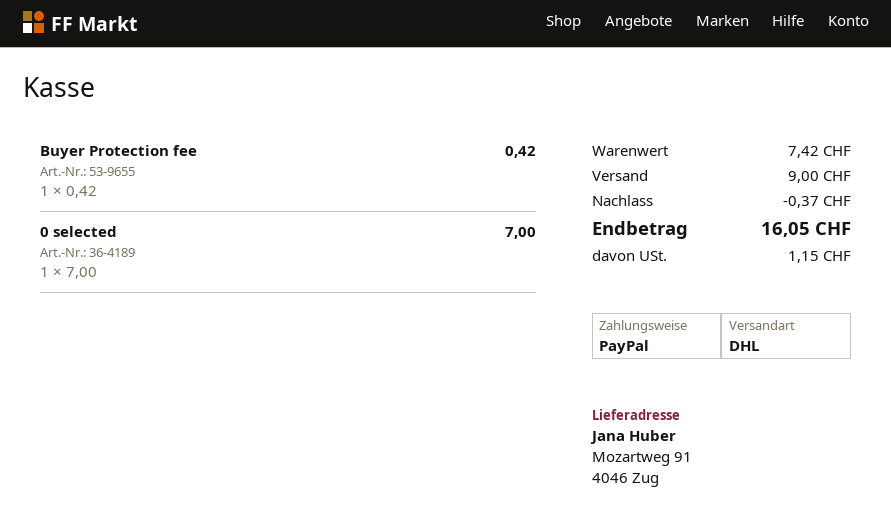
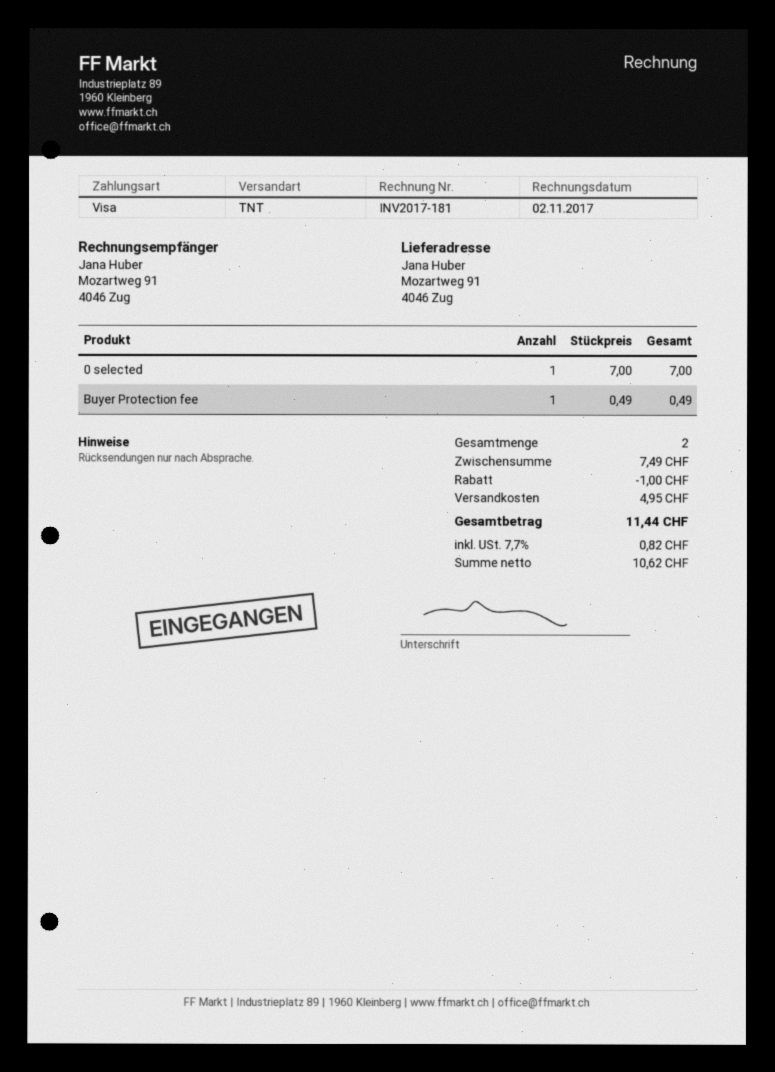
payment method: PayPal -> Visa
shipping method: DHL -> TNT
Buyer Protection fee: 1 x 0.42 = 0.42 -> 1 x 0.49 = 0.49
subtotal: 7.42 -> 7.49
discount: 0.37 -> 1.00
shipping: 9.00 -> 4.95
tax: 1.15 -> 0.82
total: 16.05 -> 11.44

